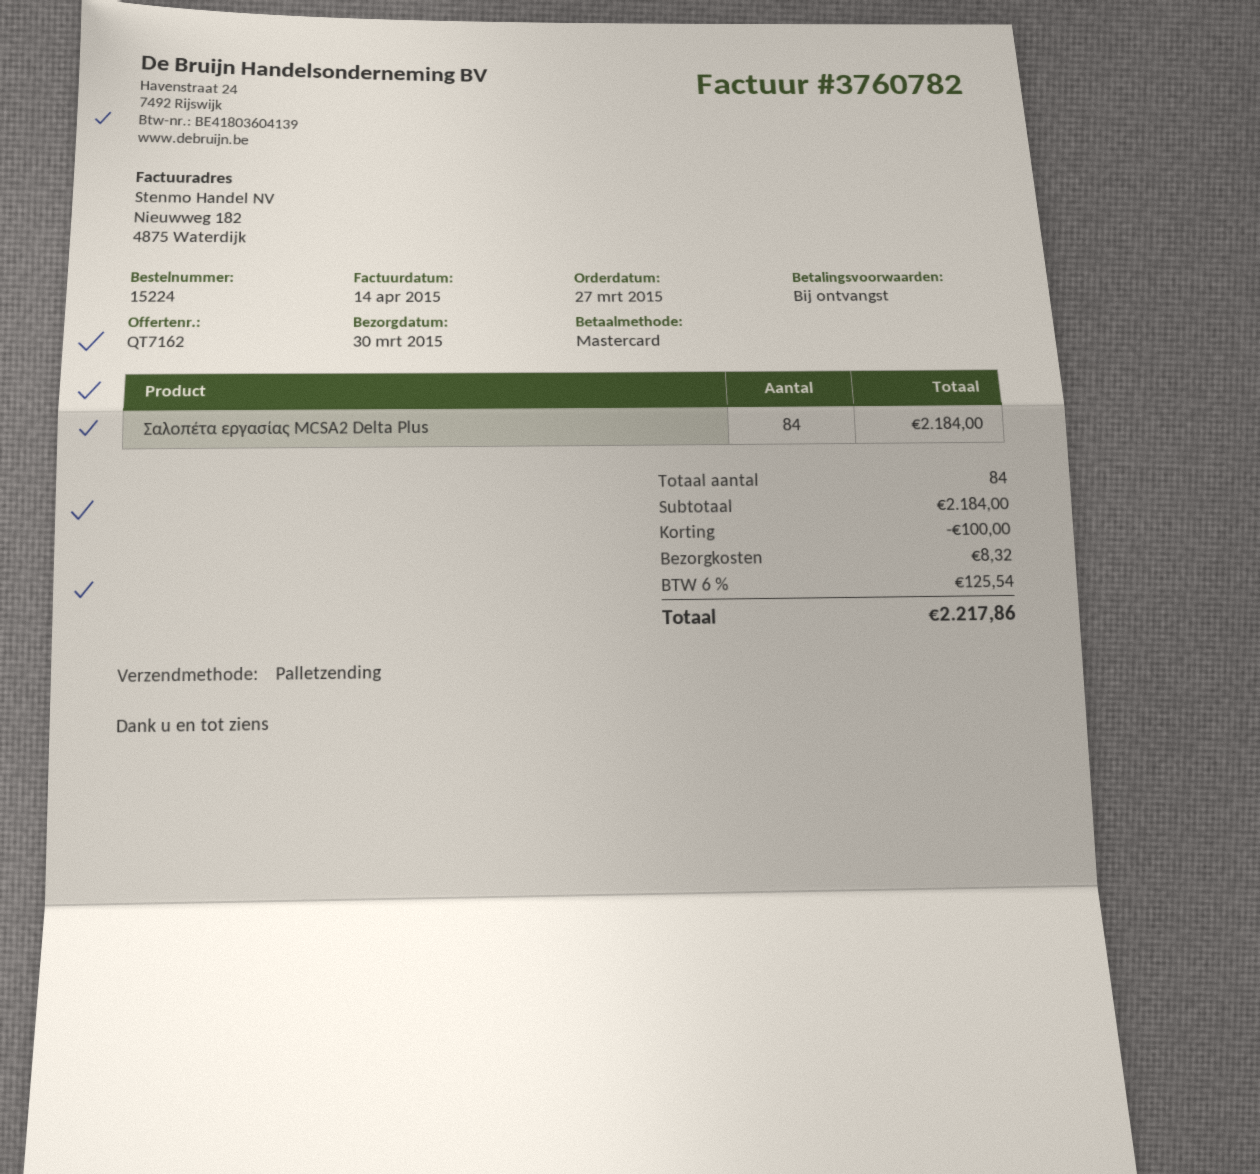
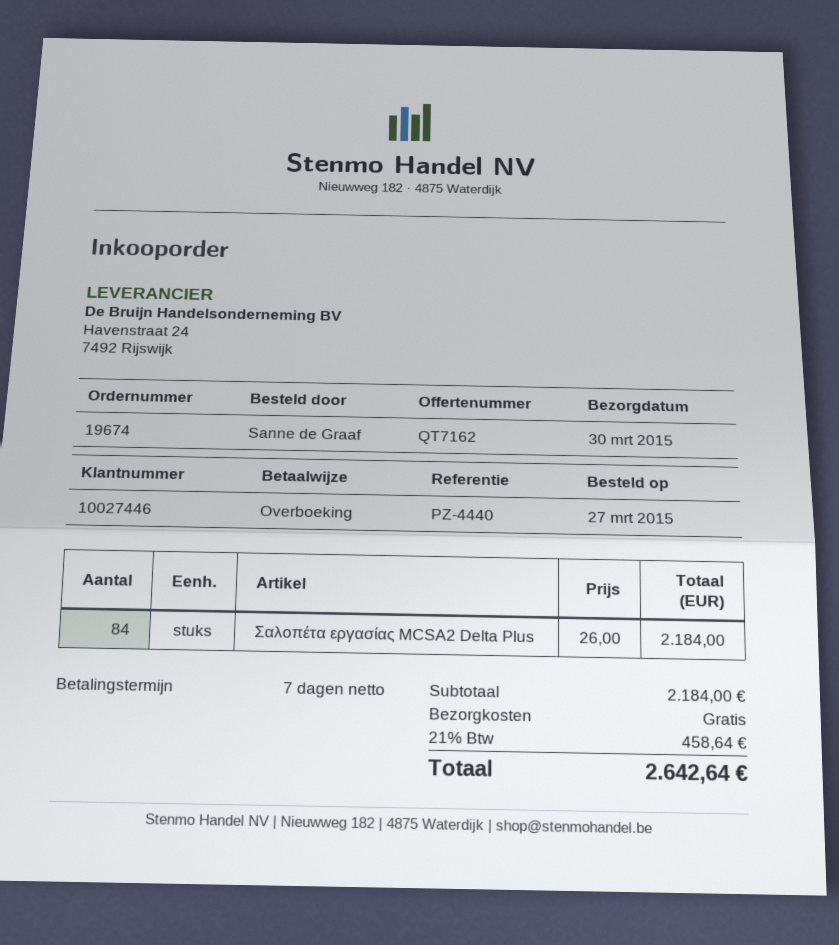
order number: 15224 -> 19674
payment terms: on receipt -> 7 days
payment method: Mastercard -> bank transfer
discount: 100.00 -> none
shipping: 8.32 -> 0.00
tax: 6% = 125.54 -> 21% = 458.64
total: 2217.86 -> 2642.64

